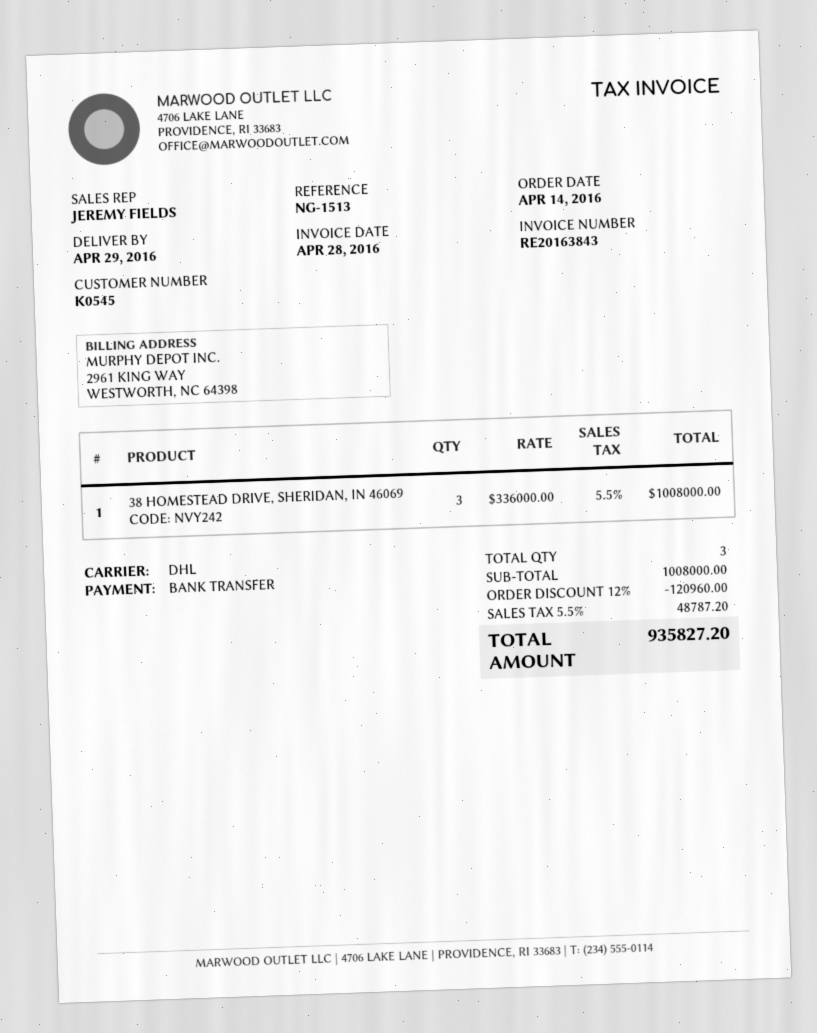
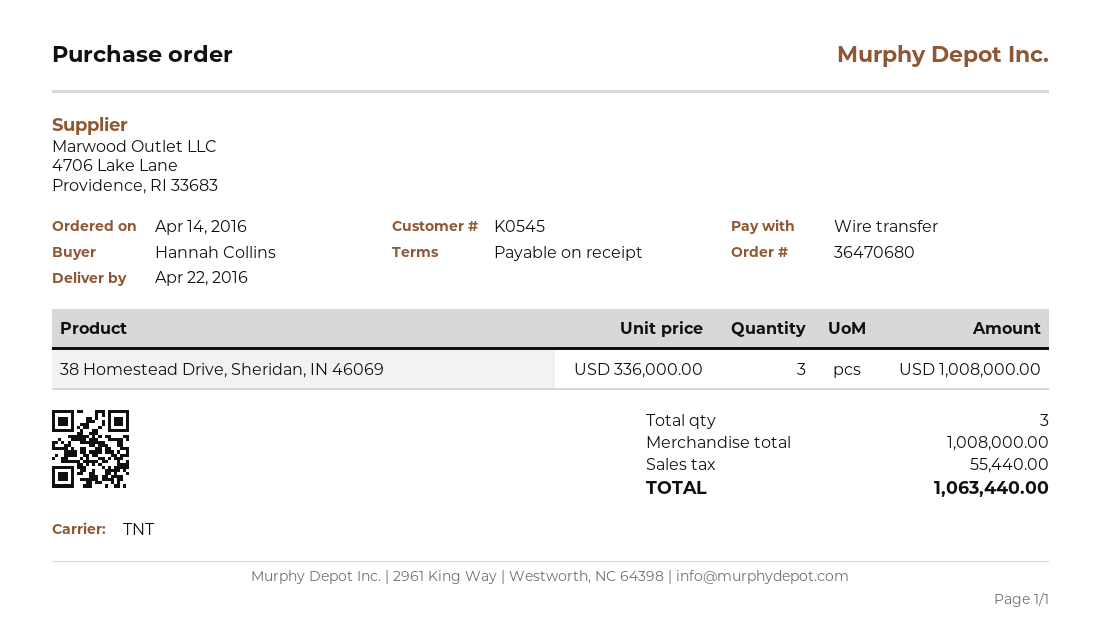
delivery date: 2016-04-29 -> 2016-04-22
shipping method: DHL -> TNT
discount: 12% = 120960.00 -> none
tax: 48787.20 -> 55440.00
total: 935827.20 -> 1063440.00

